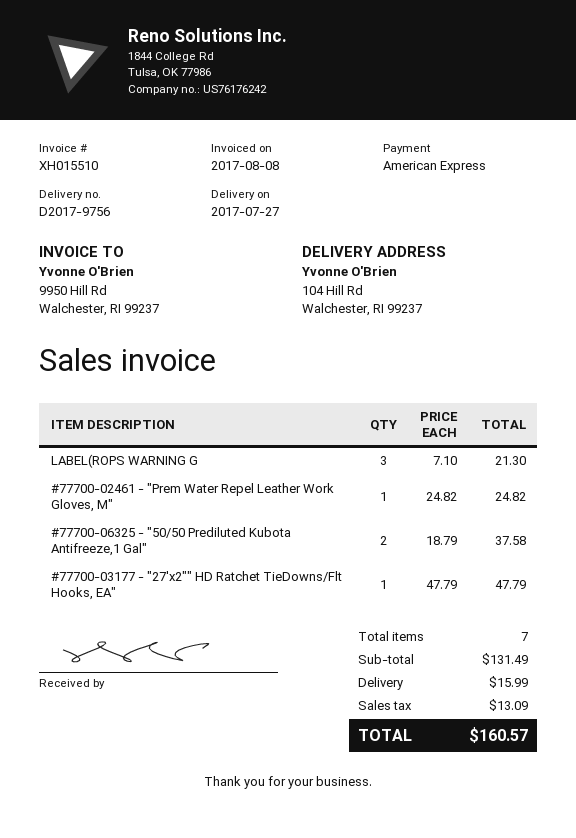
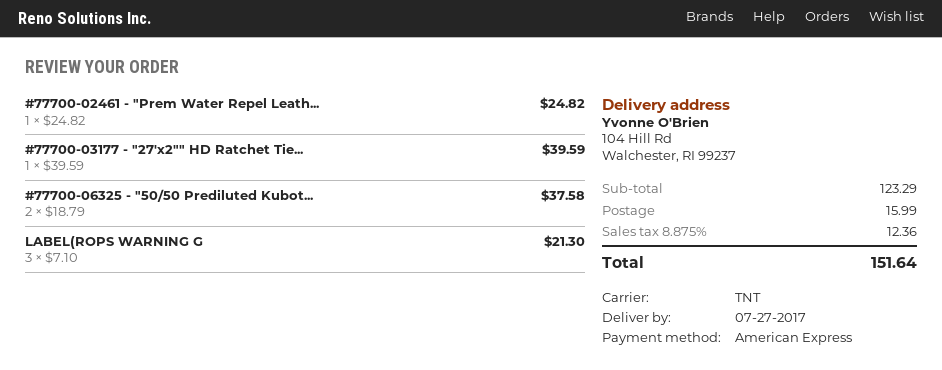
#77700-03177 - "27'x2"" HD Ratchet TieDowns/Flt Hooks, EA": 1 x 47.79 = 47.79 -> 1 x 39.59 = 39.59
subtotal: 131.49 -> 123.29
tax: 13.09 -> 12.36
total: 160.57 -> 151.64

